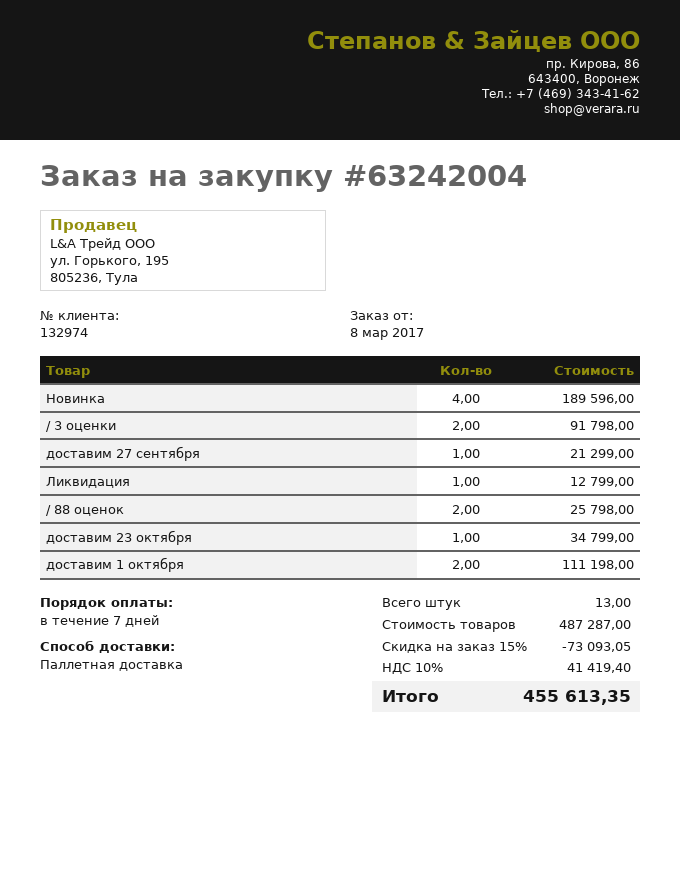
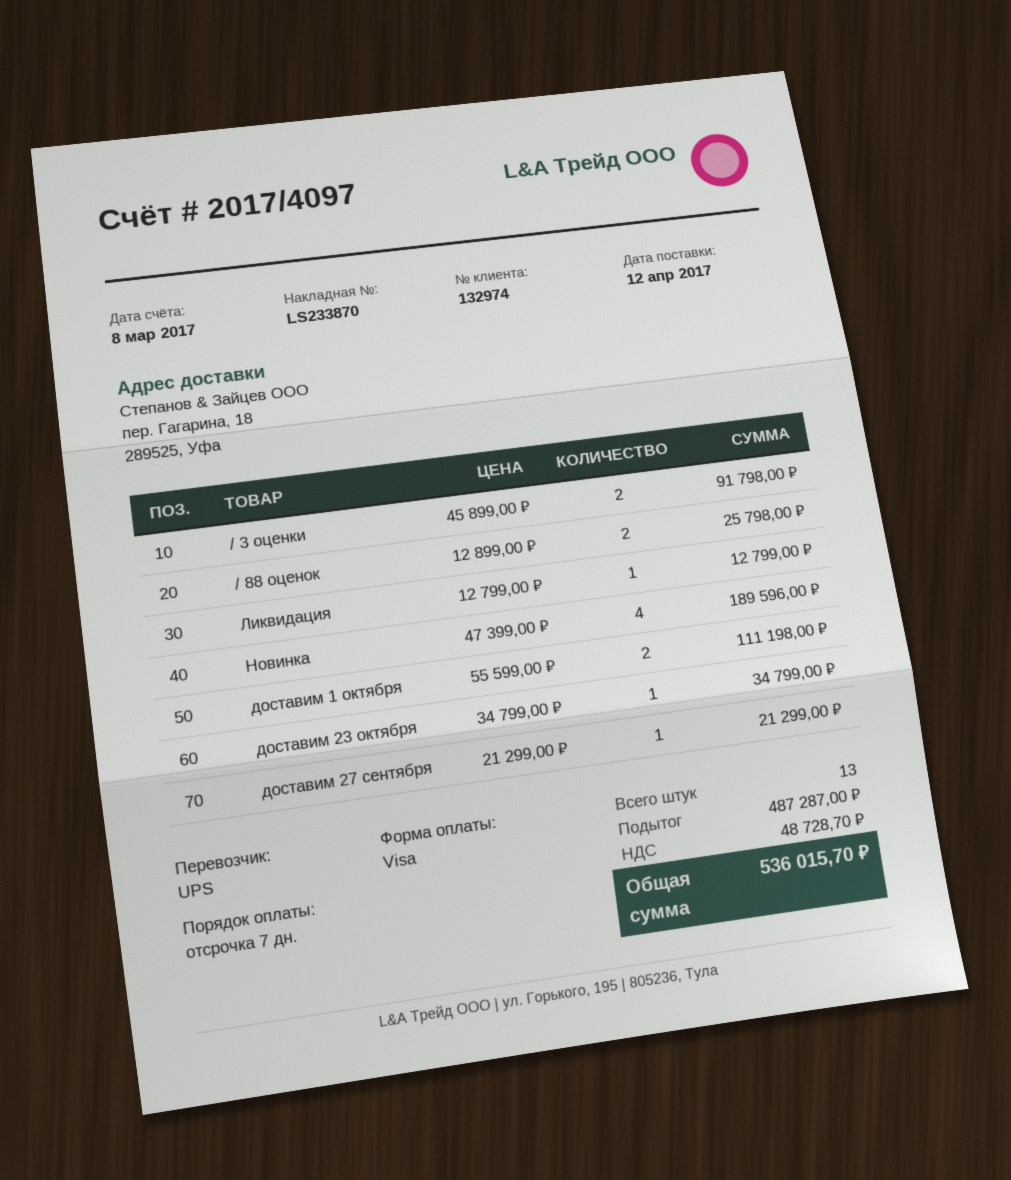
shipping method: pallet freight -> UPS
discount: 15% = 73093.05 -> none
tax: 41419.40 -> 48728.70
total: 455613.35 -> 536015.70

